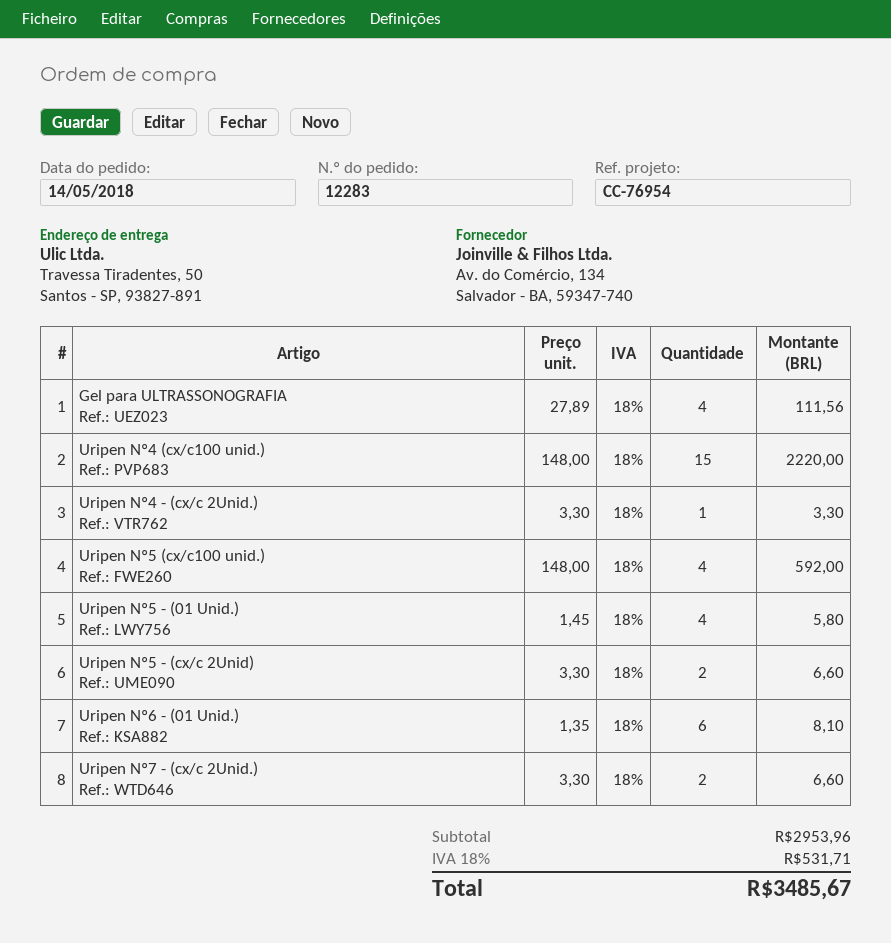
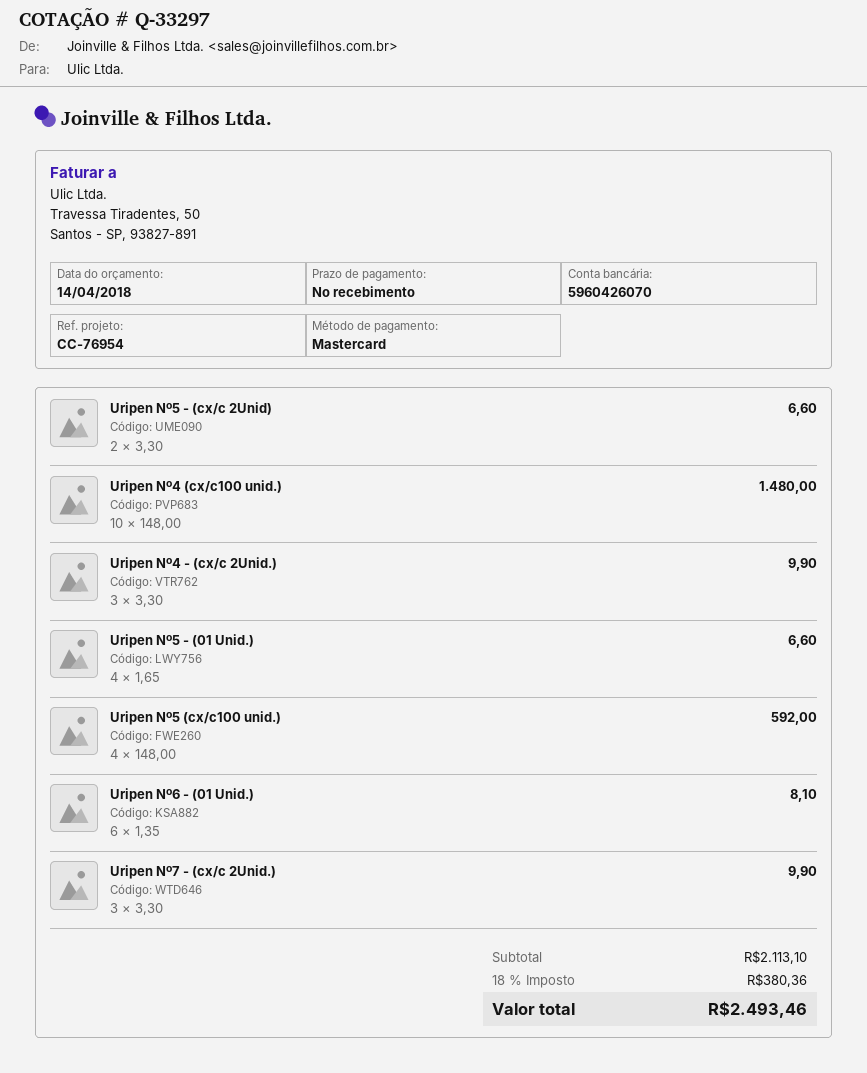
Gel para ULTRASSONOGRAFIA: 4 x 27.89 = 111.56 -> none
Uripen Nº4 (cx/c100 unid.): 15 x 148.00 = 2220.00 -> 10 x 148.00 = 1480.00
Uripen Nº4 - (cx/c 2Unid.): 1 x 3.30 = 3.30 -> 3 x 3.30 = 9.90
Uripen Nº5 - (01 Unid.): 4 x 1.45 = 5.80 -> 4 x 1.65 = 6.60
Uripen Nº7 - (cx/c 2Unid.): 2 x 3.30 = 6.60 -> 3 x 3.30 = 9.90
subtotal: 2953.96 -> 2113.10
tax: 18% = 531.71 -> 18% = 380.36
total: 3485.67 -> 2493.46

